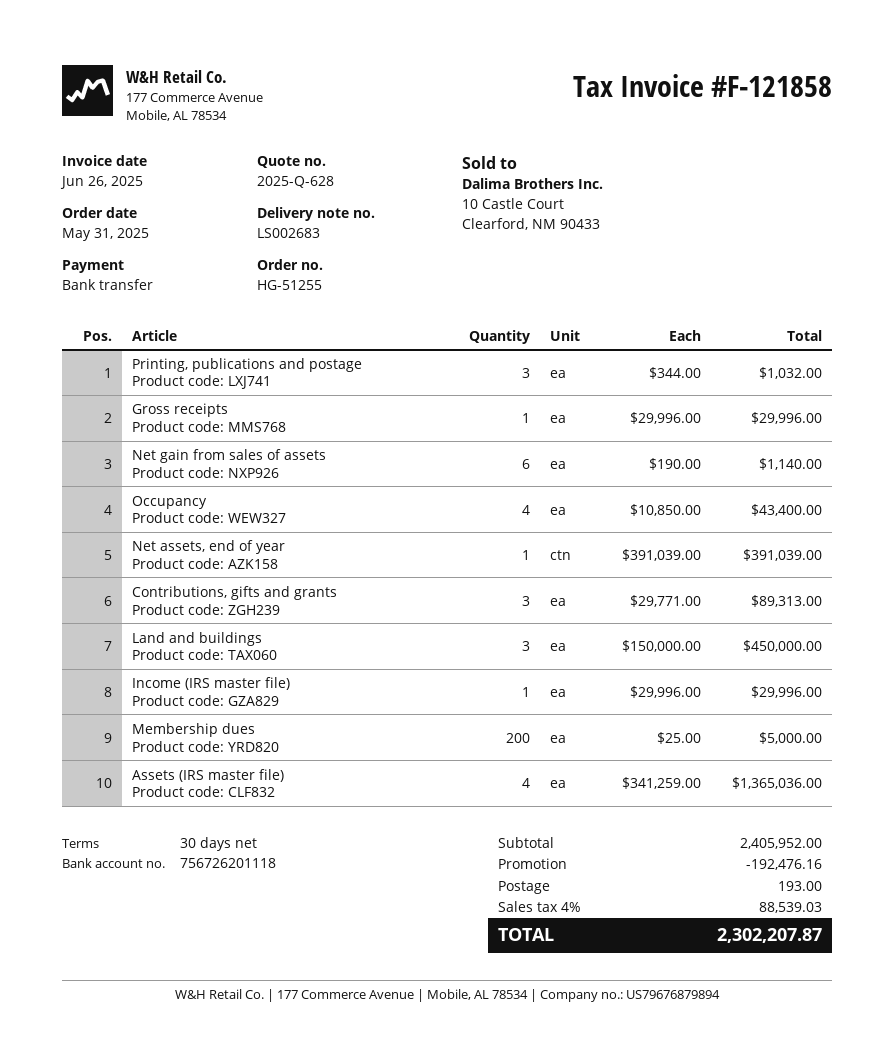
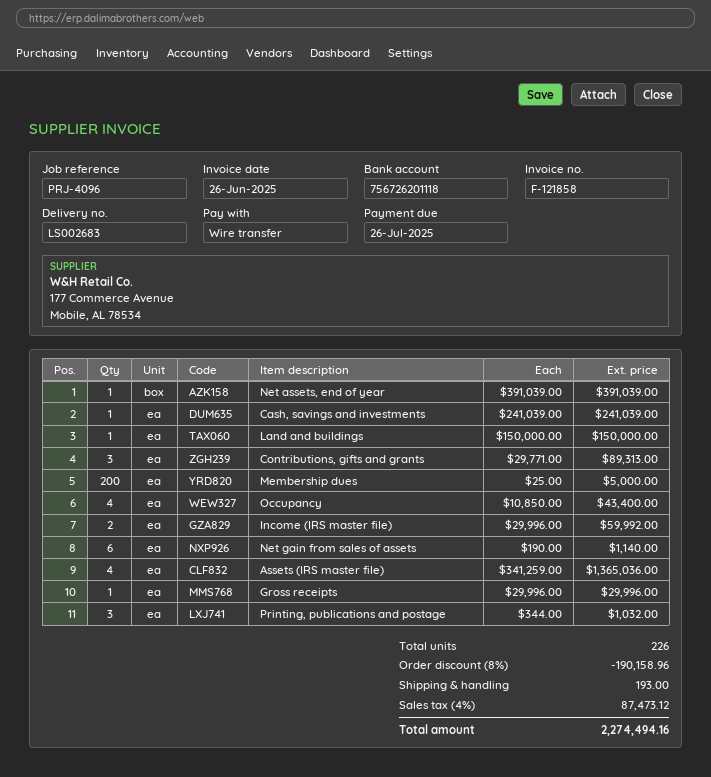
Land and buildings: 3 x 150000.00 = 450000.00 -> 1 x 150000.00 = 150000.00
Income (IRS master file): 1 x 29996.00 = 29996.00 -> 2 x 29996.00 = 59992.00
Cash, savings and investments: none -> 1 x 241039.00 = 241039.00
discount: 192476.16 -> 190158.96
tax: 4% = 88539.03 -> 4% = 87473.12
total: 2302207.87 -> 2274494.16

